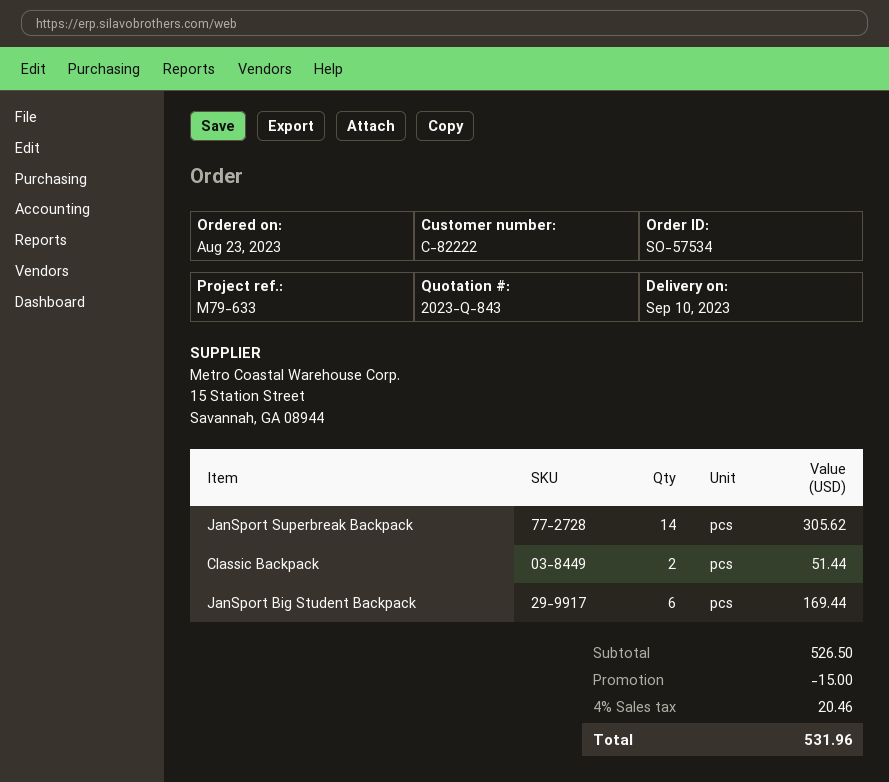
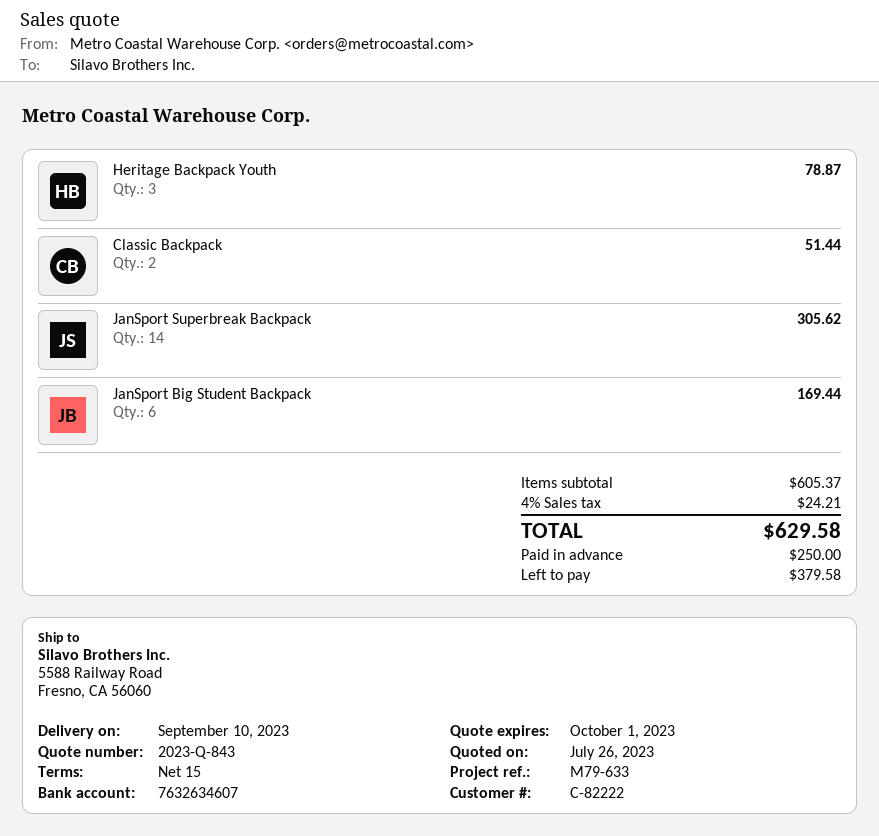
Heritage Backpack Youth: none -> 3 for 78.87
subtotal: 526.50 -> 605.37
discount: 15.00 -> none
tax: 4% = 20.46 -> 4% = 24.21
total: 531.96 -> 629.58

